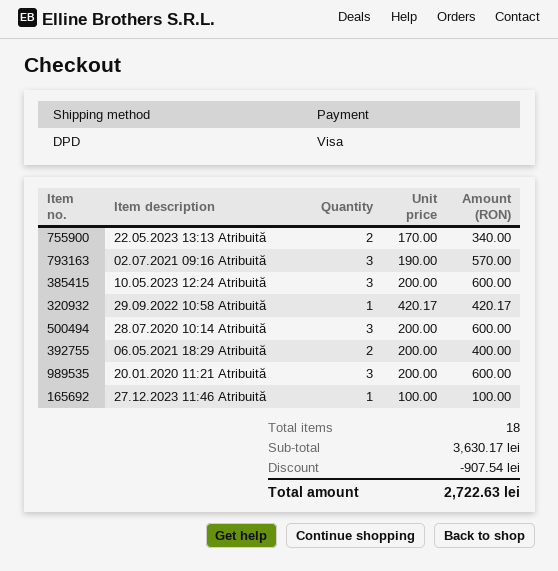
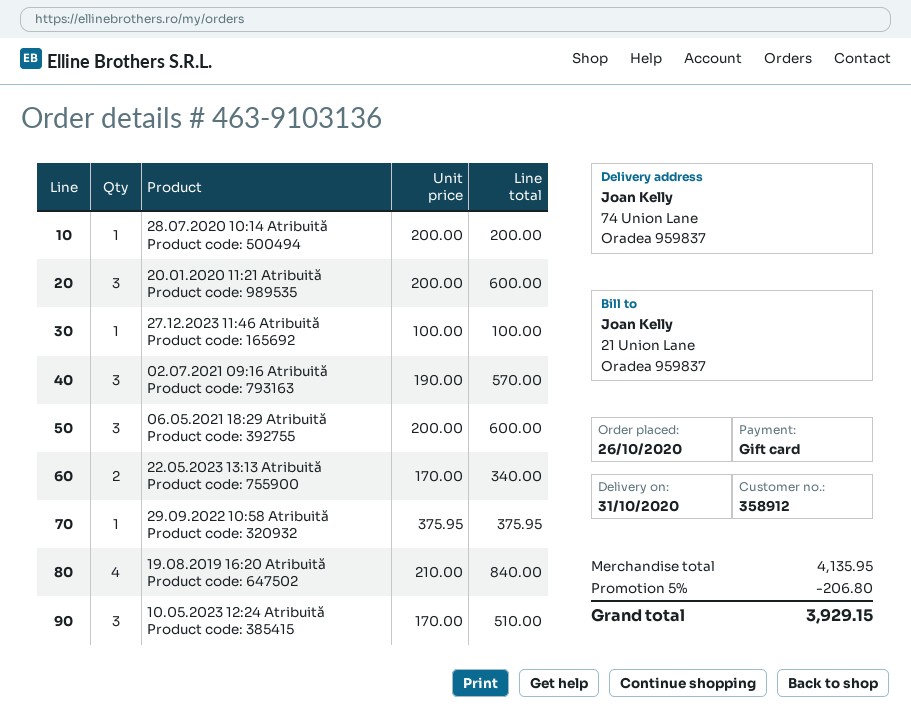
payment method: Visa -> gift card
10.05.2023 12:24 Atribuită: 3 x 200.00 = 600.00 -> 3 x 170.00 = 510.00
29.09.2022 10:58 Atribuită: 1 x 420.17 = 420.17 -> 1 x 375.95 = 375.95
28.07.2020 10:14 Atribuită: 3 x 200.00 = 600.00 -> 1 x 200.00 = 200.00
06.05.2021 18:29 Atribuită: 2 x 200.00 = 400.00 -> 3 x 200.00 = 600.00
19.08.2019 16:20 Atribuită: none -> 4 x 210.00 = 840.00
subtotal: 3630.17 -> 4135.95
discount: 907.54 -> 206.80
total: 2722.63 -> 3929.15

